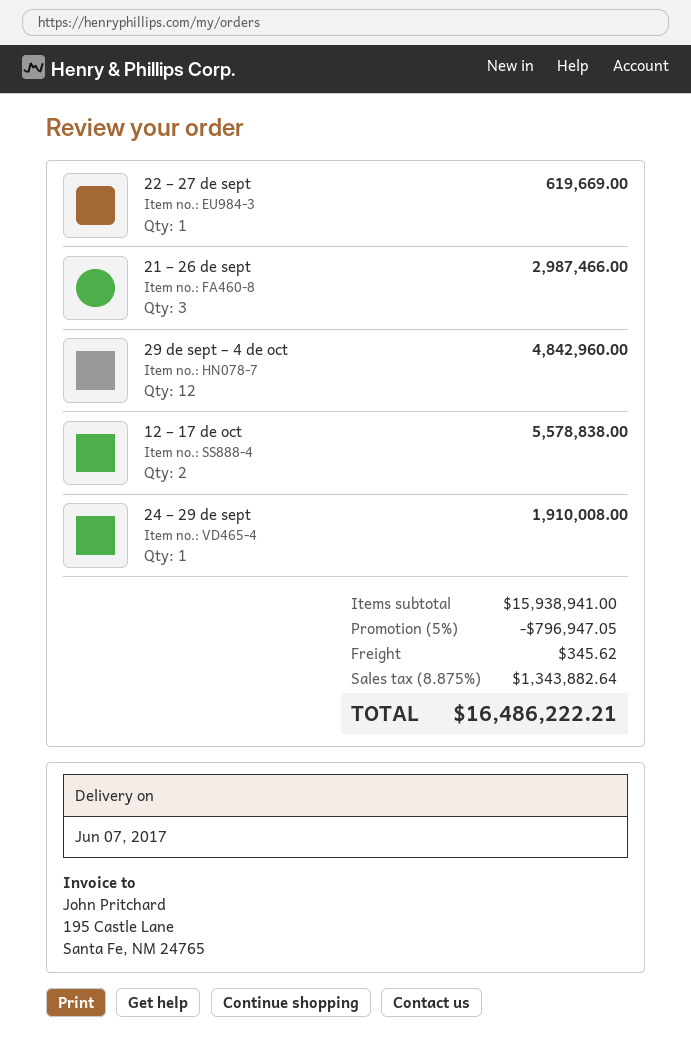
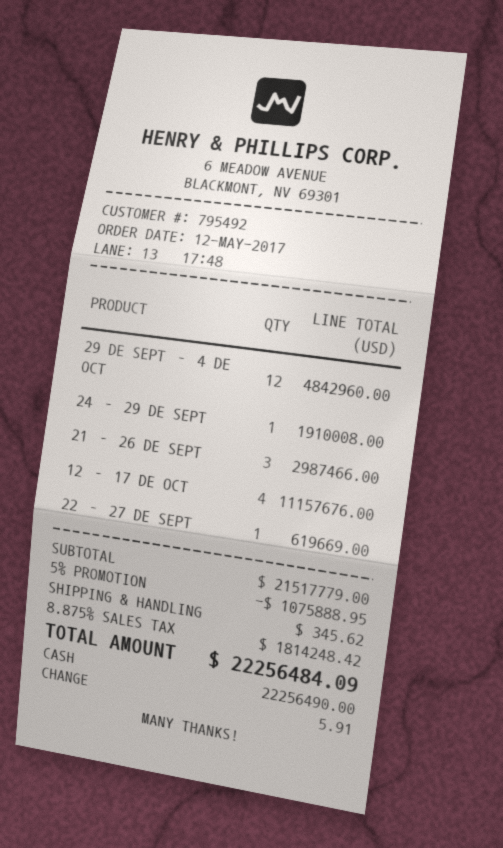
12 – 17 de oct: 2 for 5578838.00 -> 4 for 11157676.00
subtotal: 15938941.00 -> 21517779.00
discount: 5% = 796947.05 -> 5% = 1075888.95
tax: 8.875% = 1343882.64 -> 8.875% = 1814248.42
total: 16486222.21 -> 22256484.09

